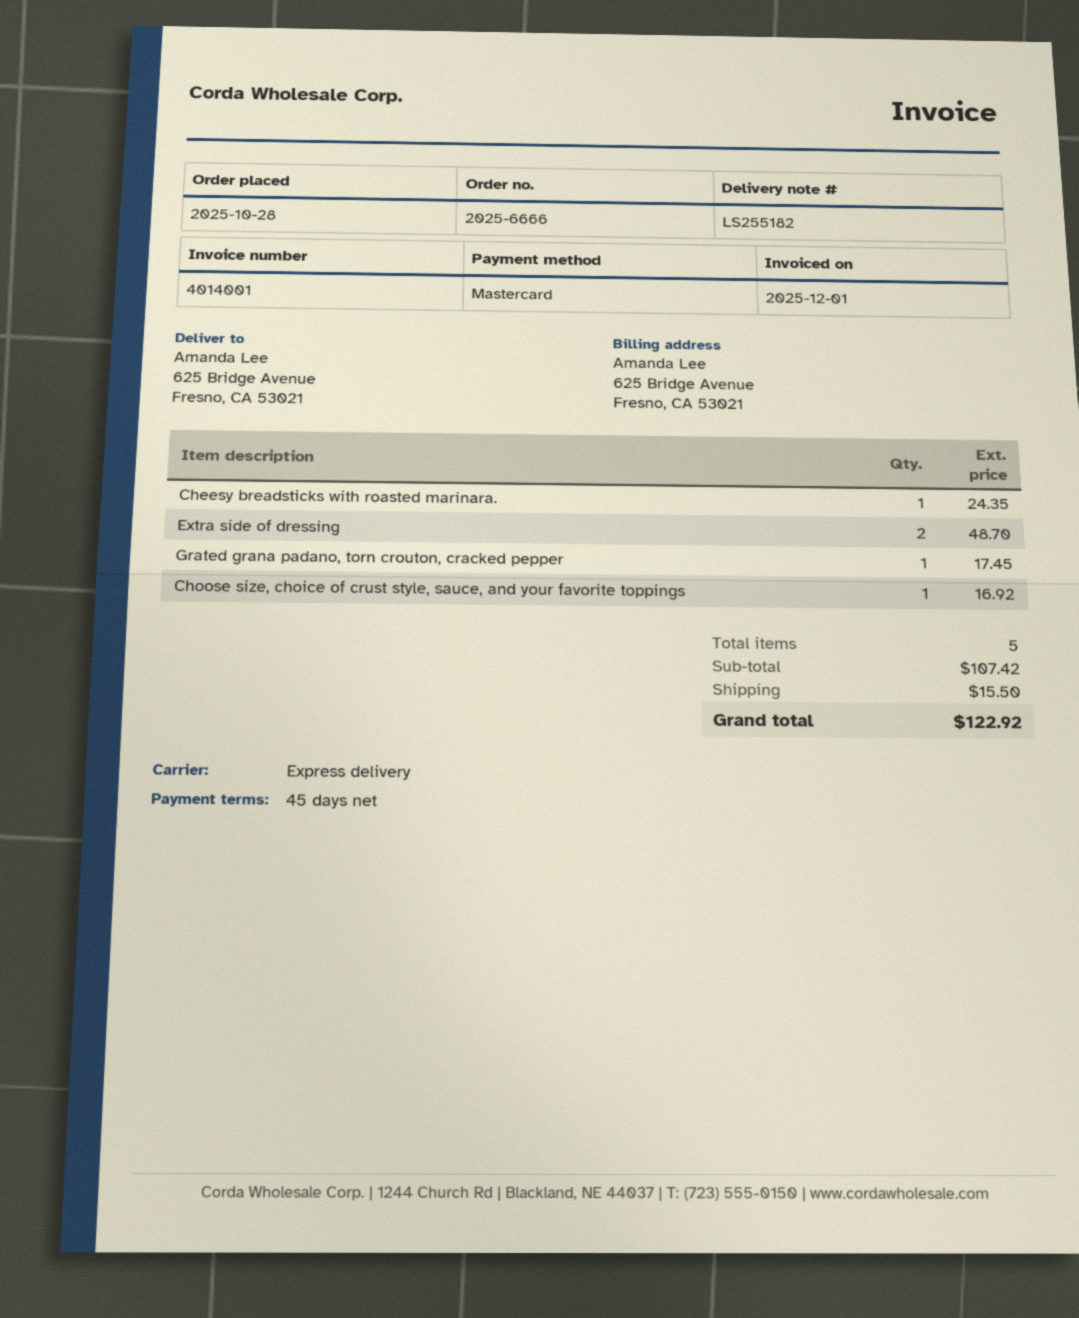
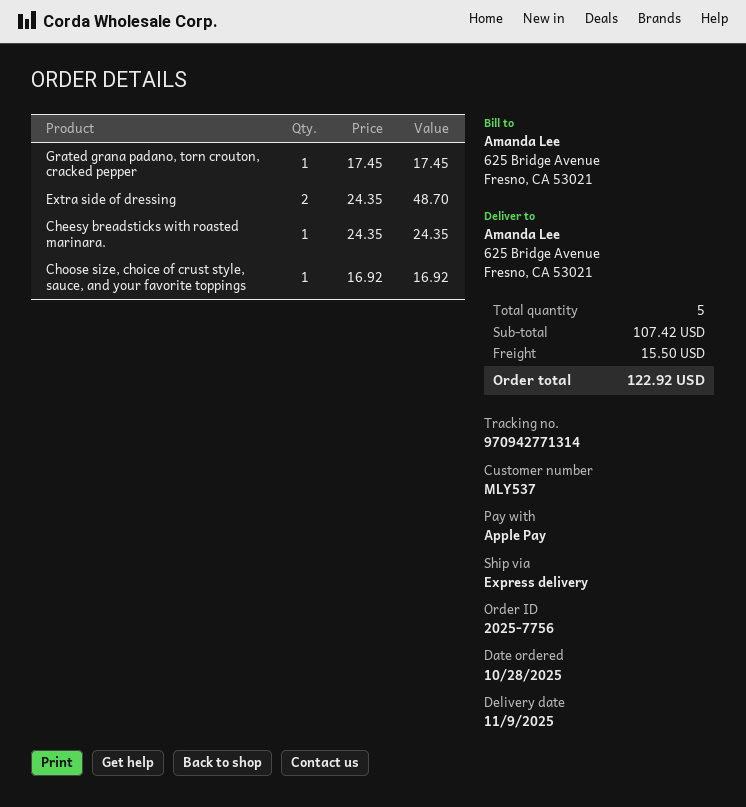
order number: 2025-6666 -> 2025-7756
payment method: Mastercard -> Apple Pay

